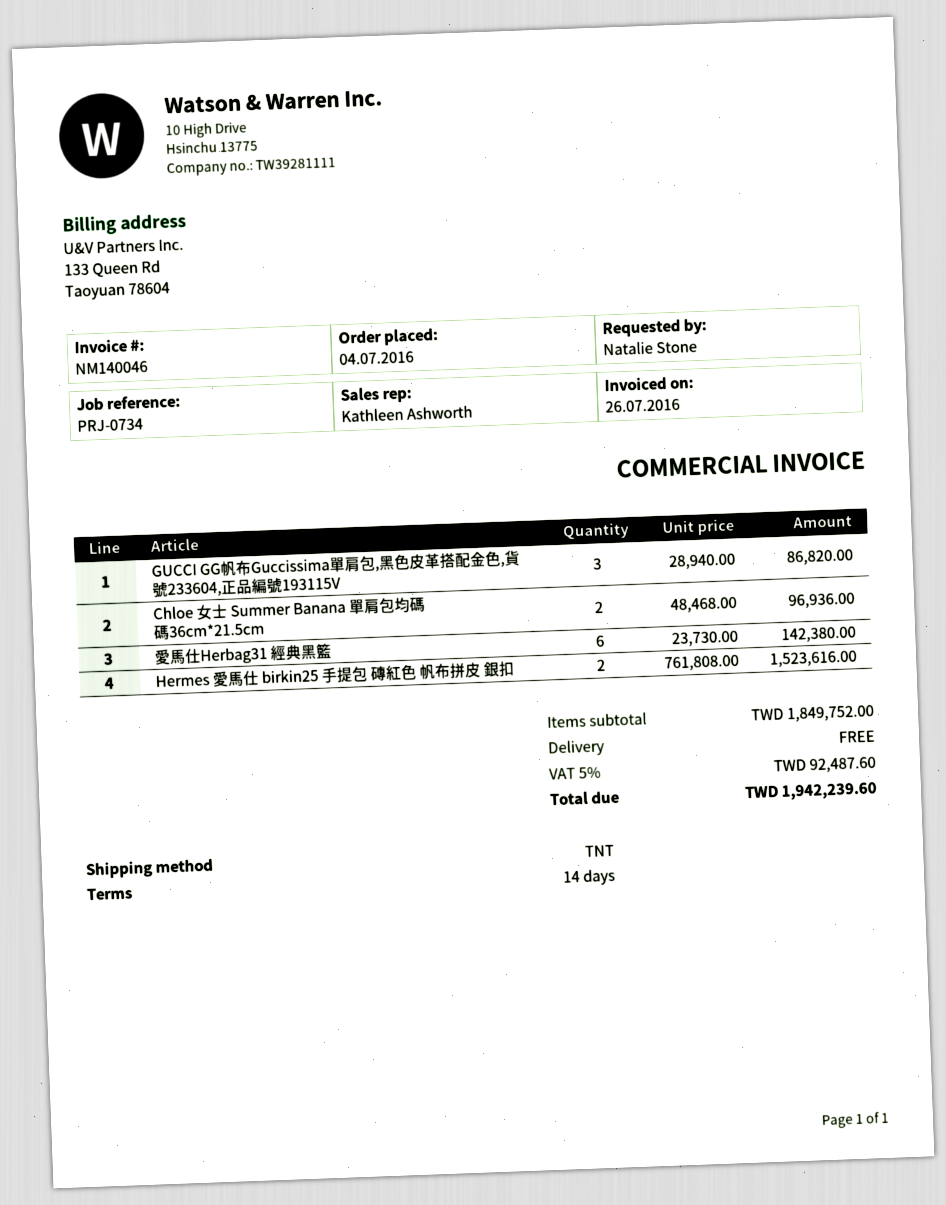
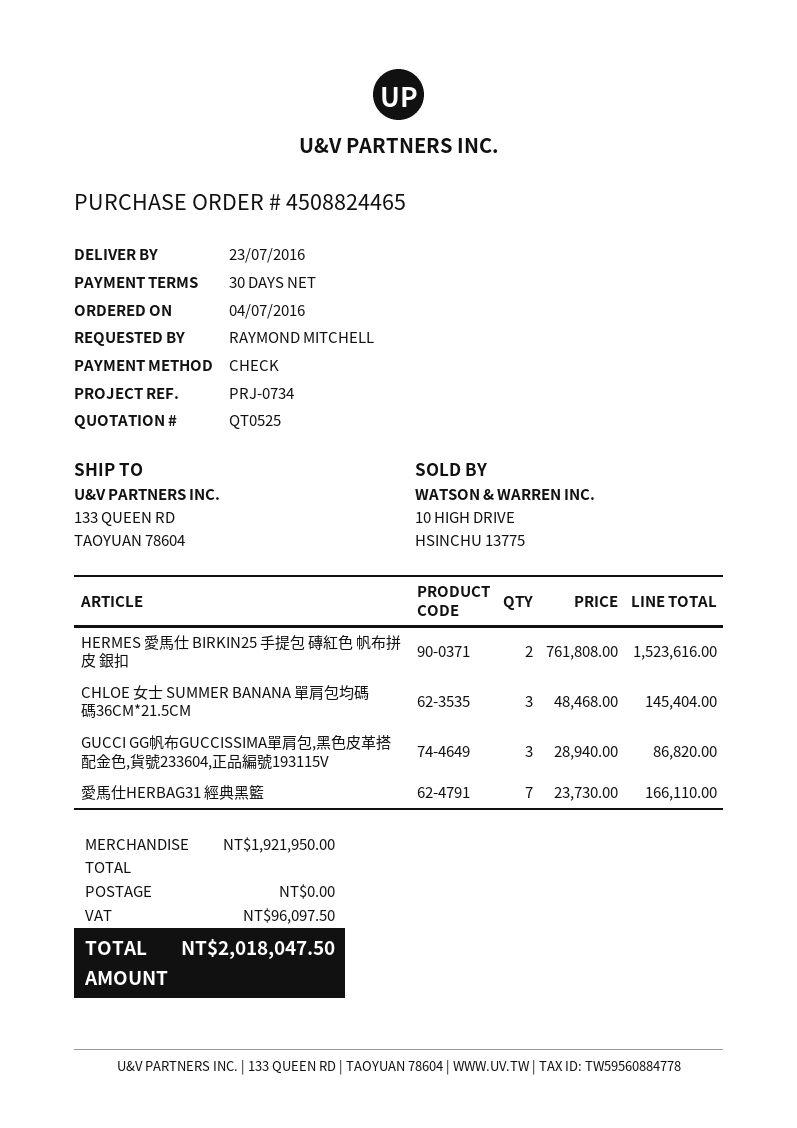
payment terms: 14 days -> 30 days
ordered by: Natalie Stone -> RAYMOND MITCHELL
Chloe 女士 Summer Banana 單肩包均碼碼36cm*21.5cm: 2 x 48468.00 = 96936.00 -> 3 x 48468.00 = 145404.00
愛馬仕Herbag31 經典黑籃: 6 x 23730.00 = 142380.00 -> 7 x 23730.00 = 166110.00
subtotal: 1849752.00 -> 1921950.00
tax: 92487.60 -> 96097.50
total: 1942239.60 -> 2018047.50

